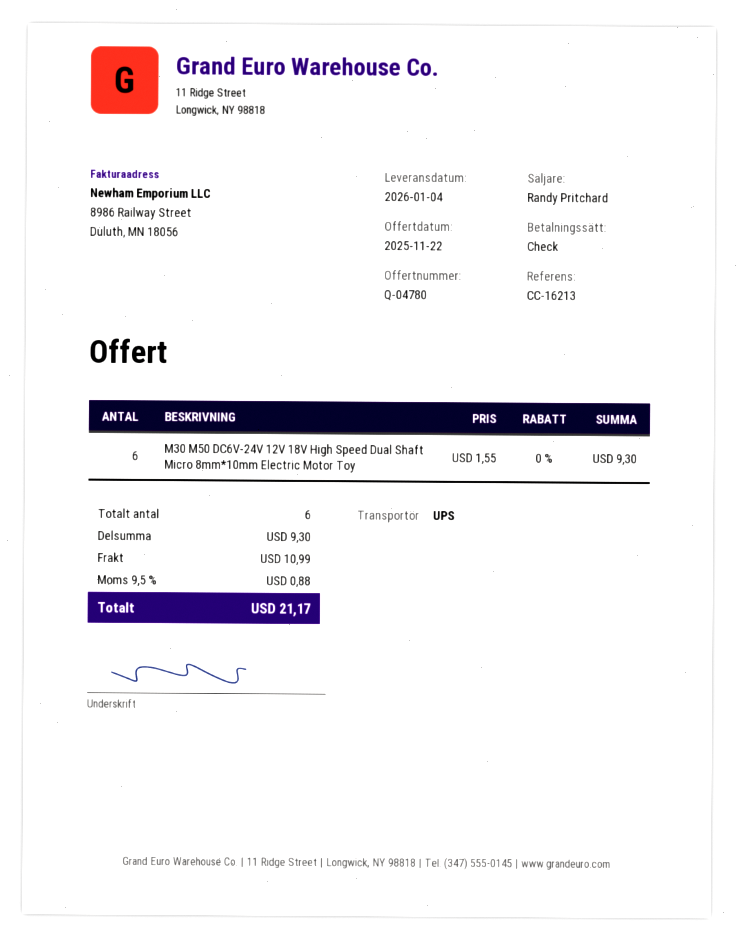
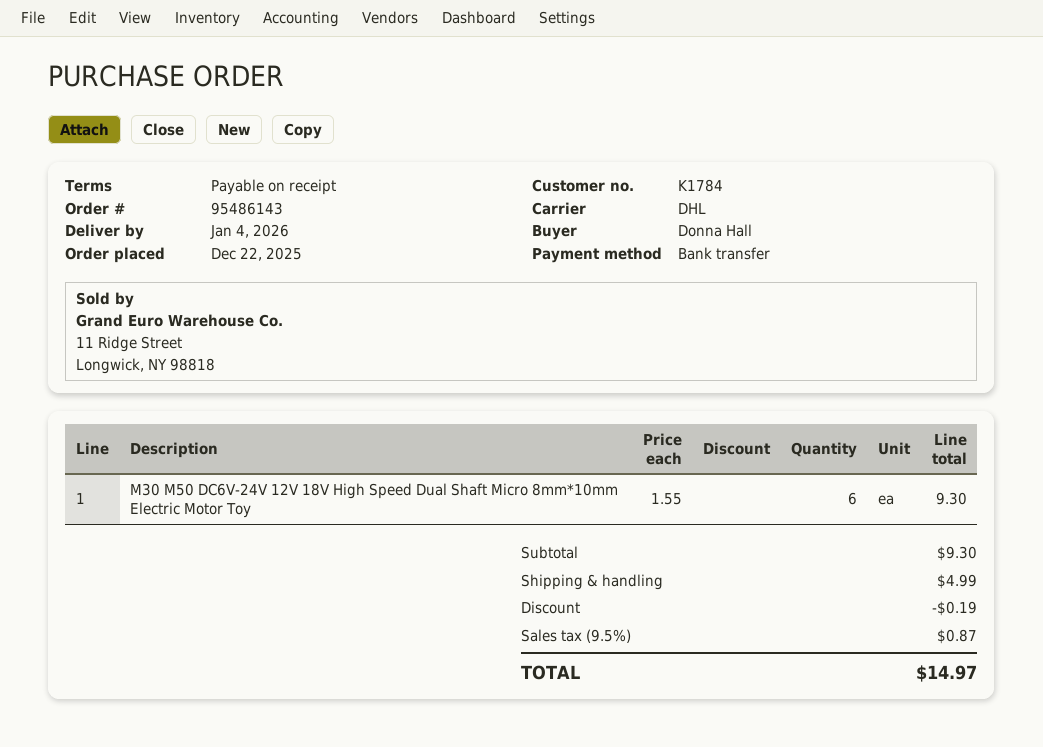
payment method: cheque -> bank transfer
shipping method: UPS -> DHL
discount: none -> 0.19
shipping: 10.99 -> 4.99
tax: 9.5% = 0.88 -> 9.5% = 0.87
total: 21.17 -> 14.97

